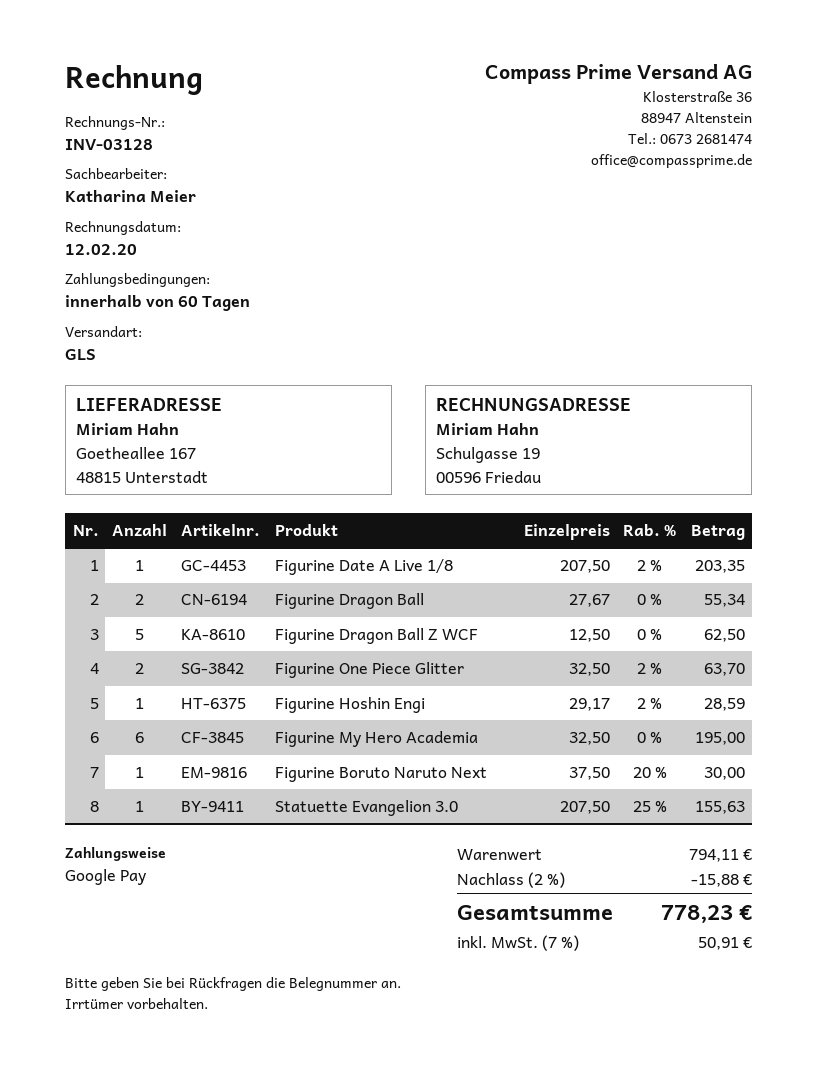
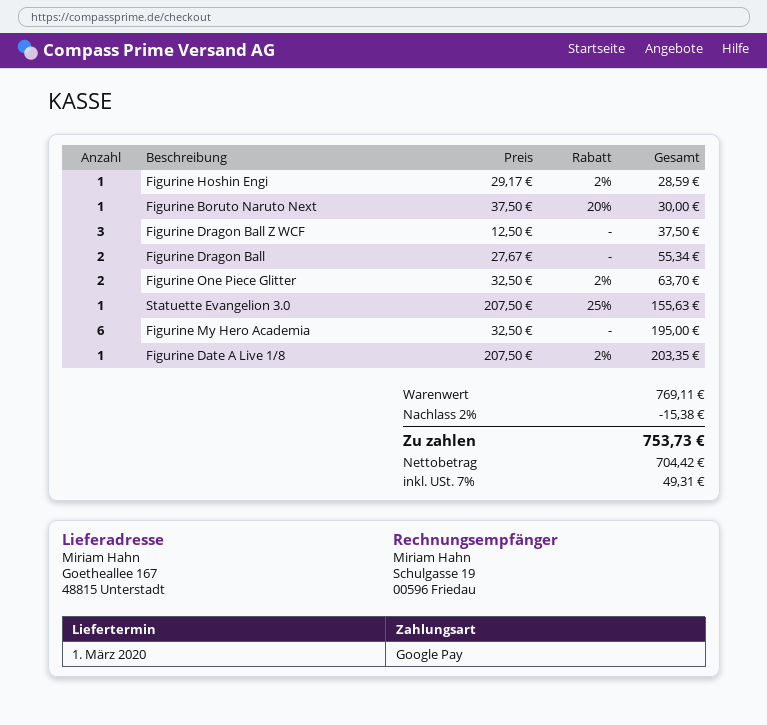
Figurine Dragon Ball Z WCF: 5 x 12.50 = 62.50 -> 3 x 12.50 = 37.50
subtotal: 794.11 -> 769.11
discount: 2% = 15.88 -> 2% = 15.38
tax: 7% = 50.91 -> 7% = 49.31
total: 778.23 -> 753.73

